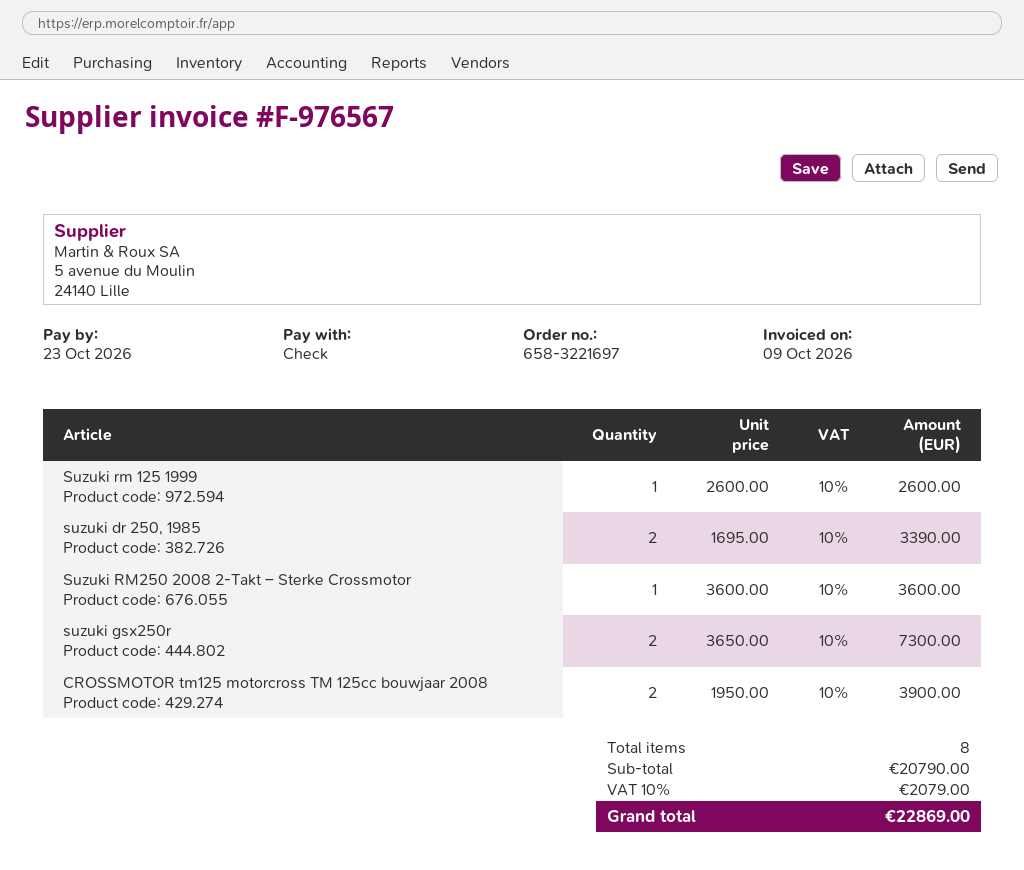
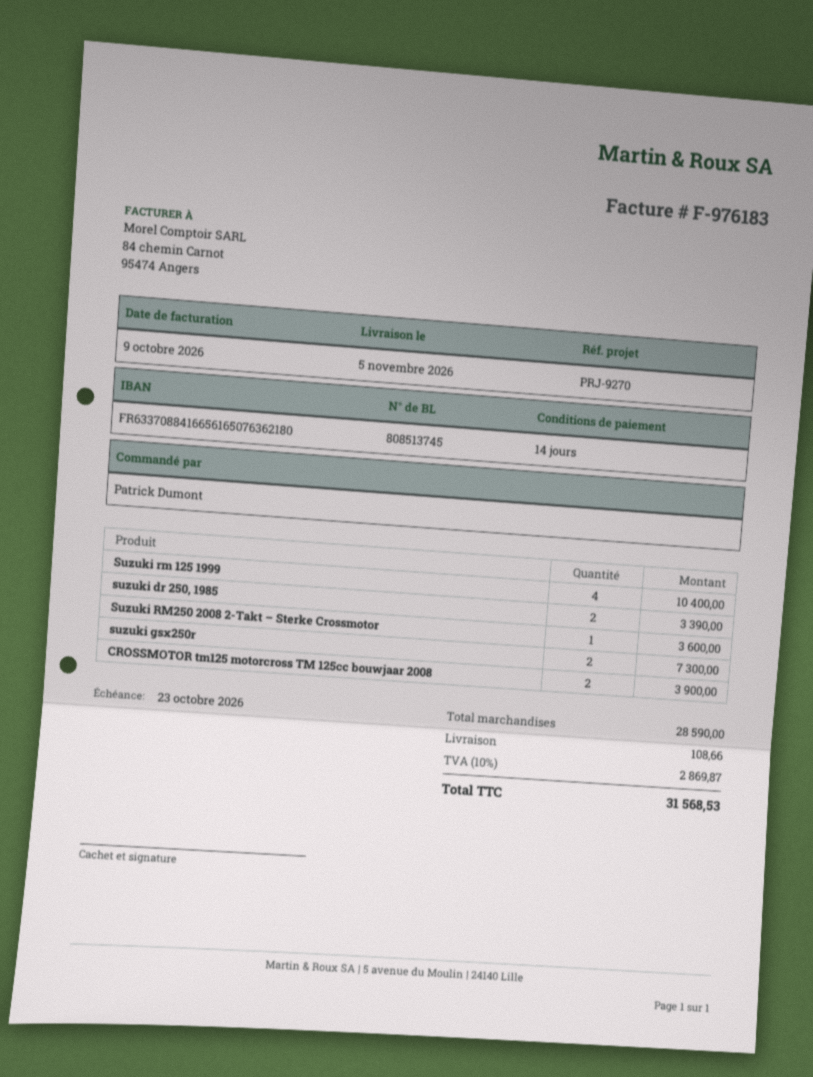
invoice number: F-976567 -> F-976183
Suzuki rm 125 1999: 1 for 2600.00 -> 4 for 10400.00
subtotal: 20790.00 -> 28590.00
shipping: none -> 108.66
tax: 10% = 2079.00 -> 10% = 2869.87
total: 22869.00 -> 31568.53

